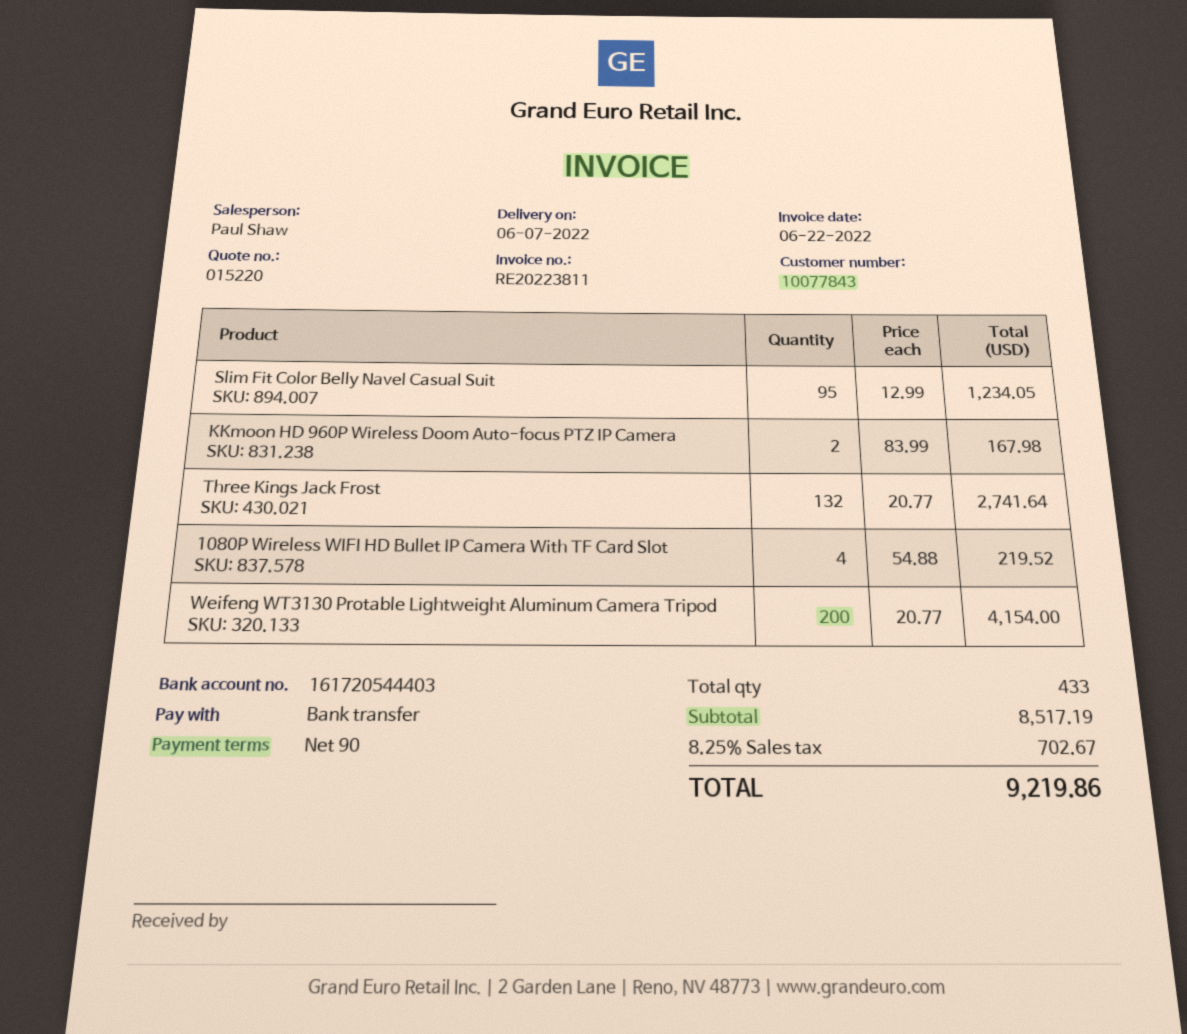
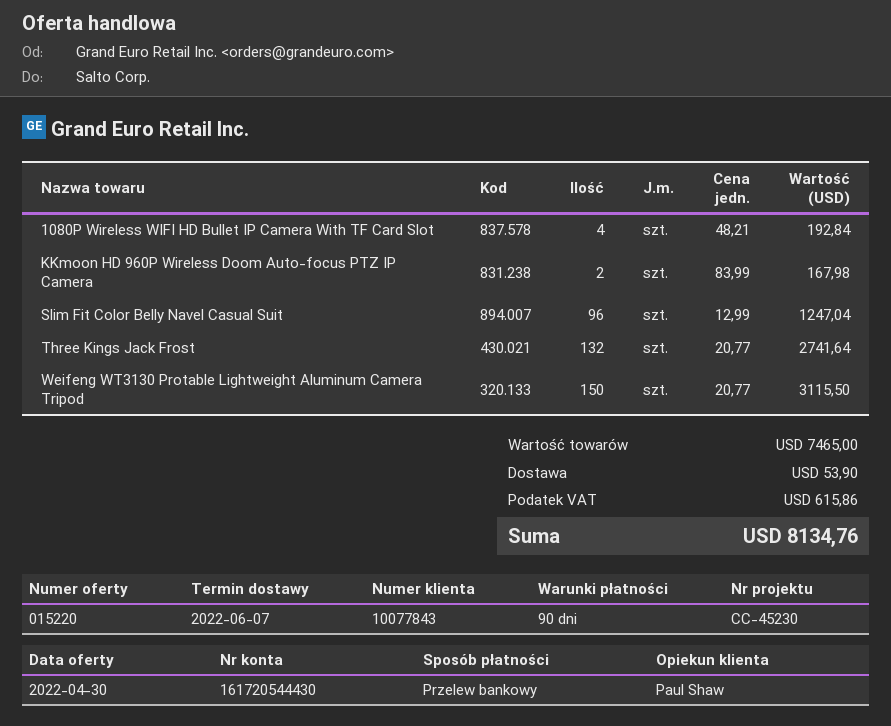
bank account: 161720544403 -> 161720544430
Slim Fit Color Belly Navel Casual Suit: 95 x 12.99 = 1234.05 -> 96 x 12.99 = 1247.04
1080P Wireless WIFI HD Bullet IP Camera With TF Card Slot: 4 x 54.88 = 219.52 -> 4 x 48.21 = 192.84
Weifeng WT3130 Protable Lightweight Aluminum Camera Tripod: 200 x 20.77 = 4154.00 -> 150 x 20.77 = 3115.50
subtotal: 8517.19 -> 7465.00
shipping: none -> 53.90
tax: 702.67 -> 615.86
total: 9219.86 -> 8134.76

